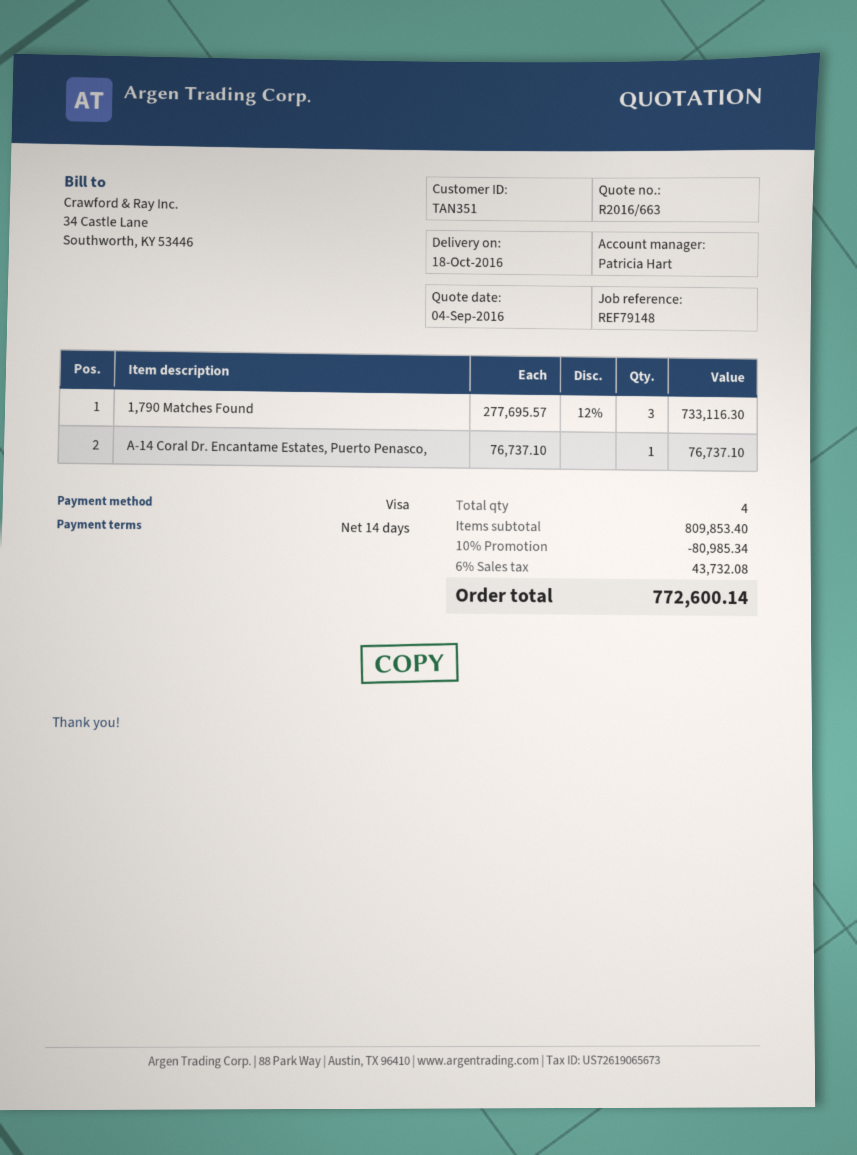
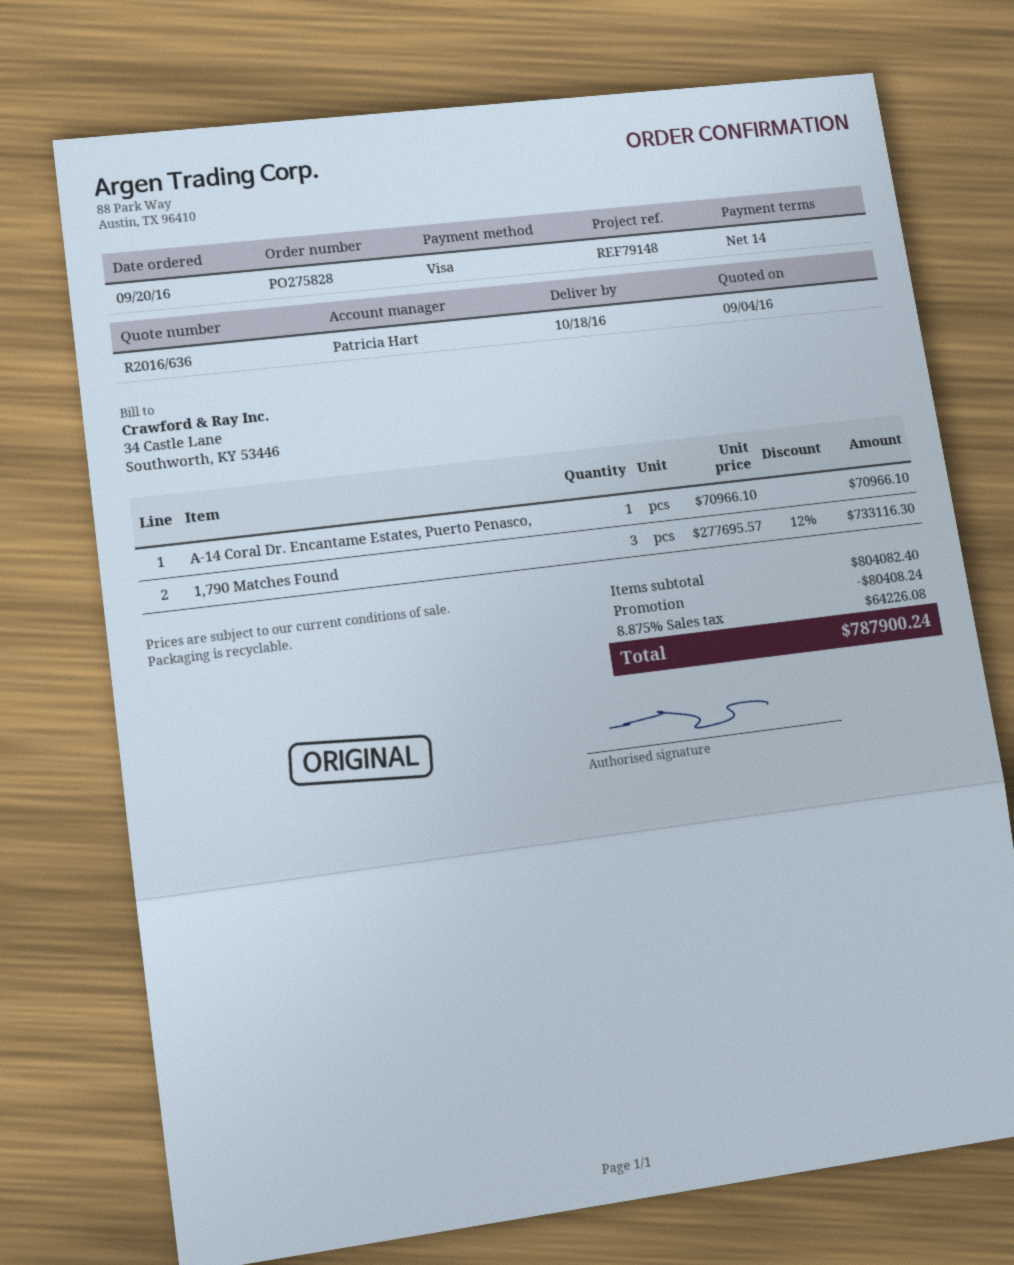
quote number: R2016/663 -> R2016/636
A-14 Coral Dr. Encantame Estates, Puerto Penasco,: 1 x 76737.10 = 76737.10 -> 1 x 70966.10 = 70966.10
subtotal: 809853.40 -> 804082.40
discount: 80985.34 -> 80408.24
tax: 6% = 43732.08 -> 8.875% = 64226.08
total: 772600.14 -> 787900.24

